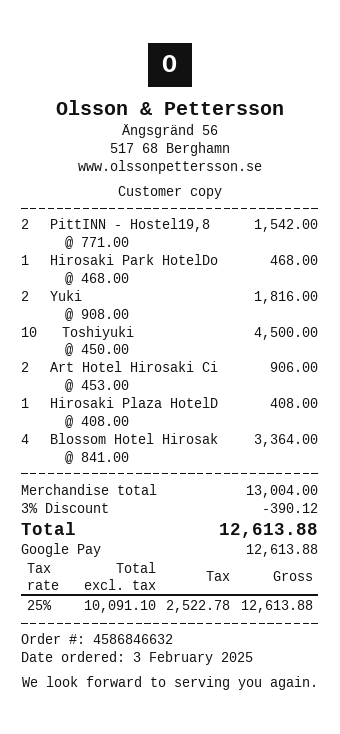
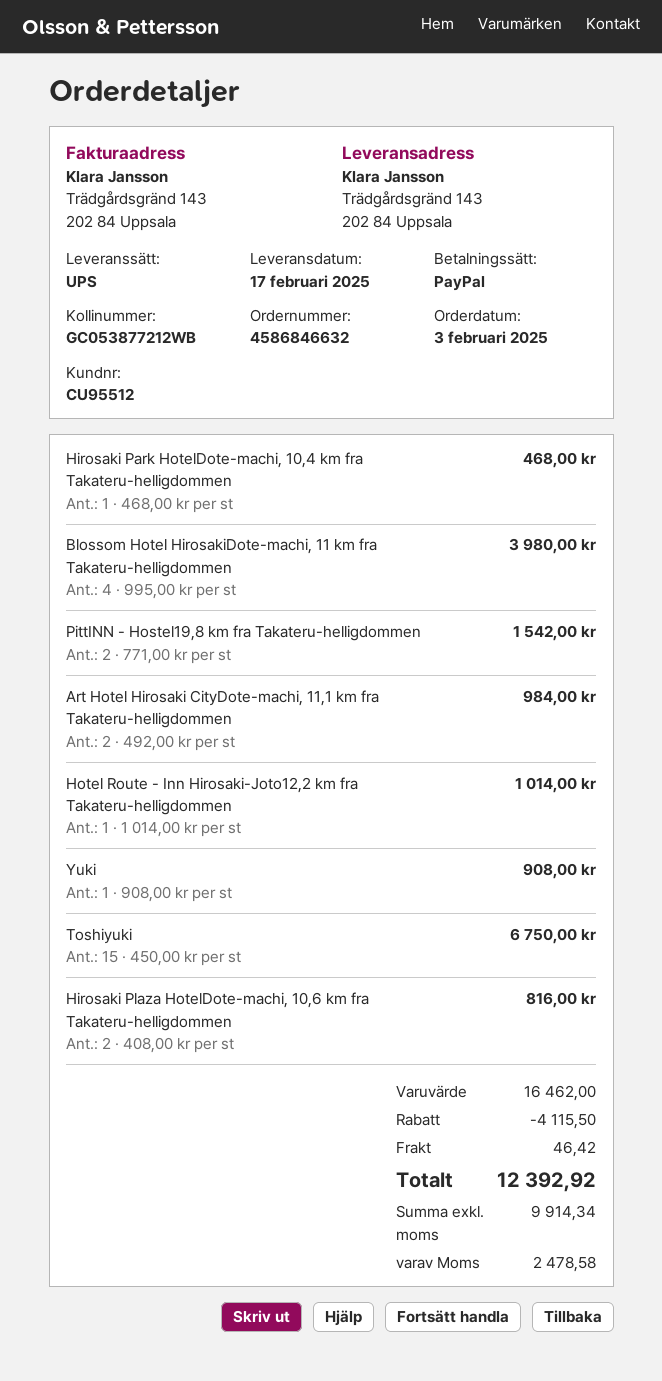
payment method: Google Pay -> PayPal
Yuki: 2 x 908.00 = 1816.00 -> 1 x 908.00 = 908.00
Toshiyuki: 10 x 450.00 = 4500.00 -> 15 x 450.00 = 6750.00
Art Hotel Hirosaki Ci: 2 x 453.00 = 906.00 -> 2 x 492.00 = 984.00
Hirosaki Plaza HotelD: 1 x 408.00 = 408.00 -> 2 x 408.00 = 816.00
Blossom Hotel Hirosak: 4 x 841.00 = 3364.00 -> 4 x 995.00 = 3980.00
Hotel Route - Inn Hirosaki-Joto12,2 km fra Takateru-helligdommen: none -> 1 x 1014.00 = 1014.00
subtotal: 13004.00 -> 16462.00
discount: 390.12 -> 4115.50
shipping: none -> 46.42
net: 10091.10 -> 9914.34
tax: 2522.78 -> 2478.58
total: 12613.88 -> 12392.92

